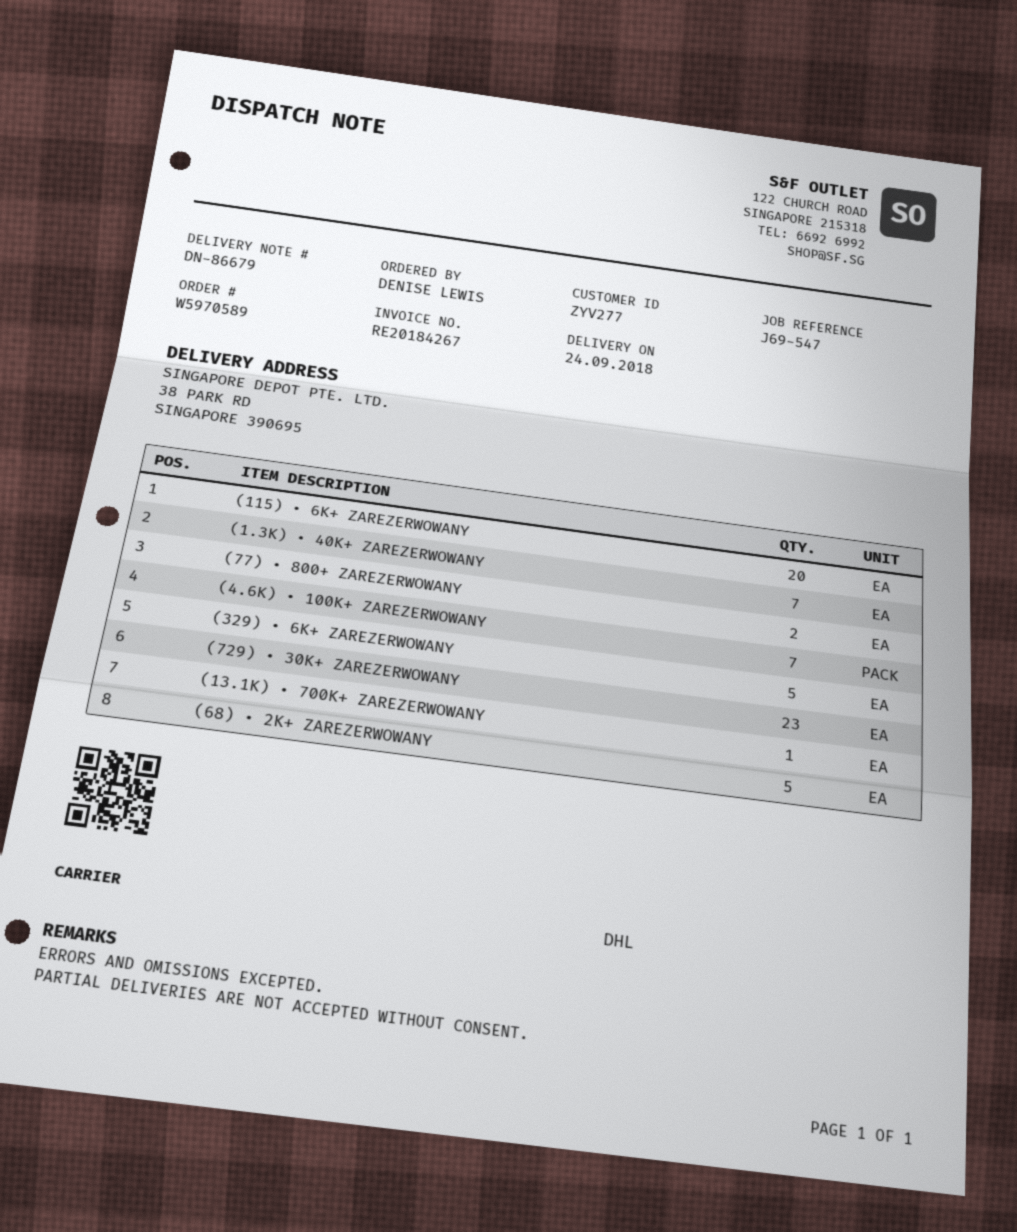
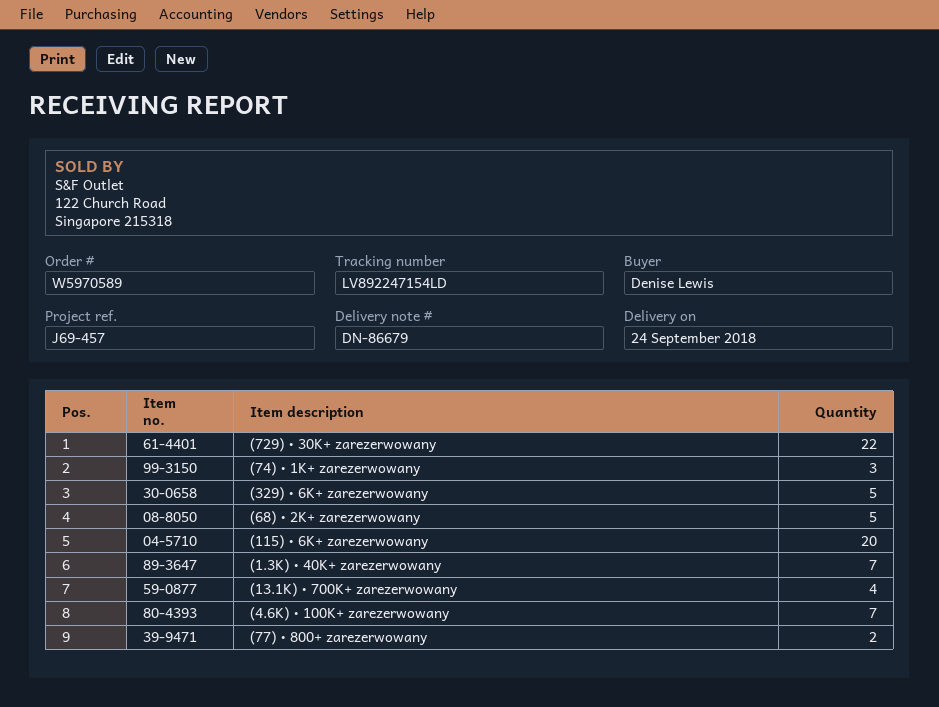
reference: J69-547 -> J69-457
(729) • 30K+ ZAREZERWOWANY: 23 -> 22
(13.1K) • 700K+ ZAREZERWOWANY: 1 -> 4
(74) • 1K+ zarezerwowany: none -> 3

